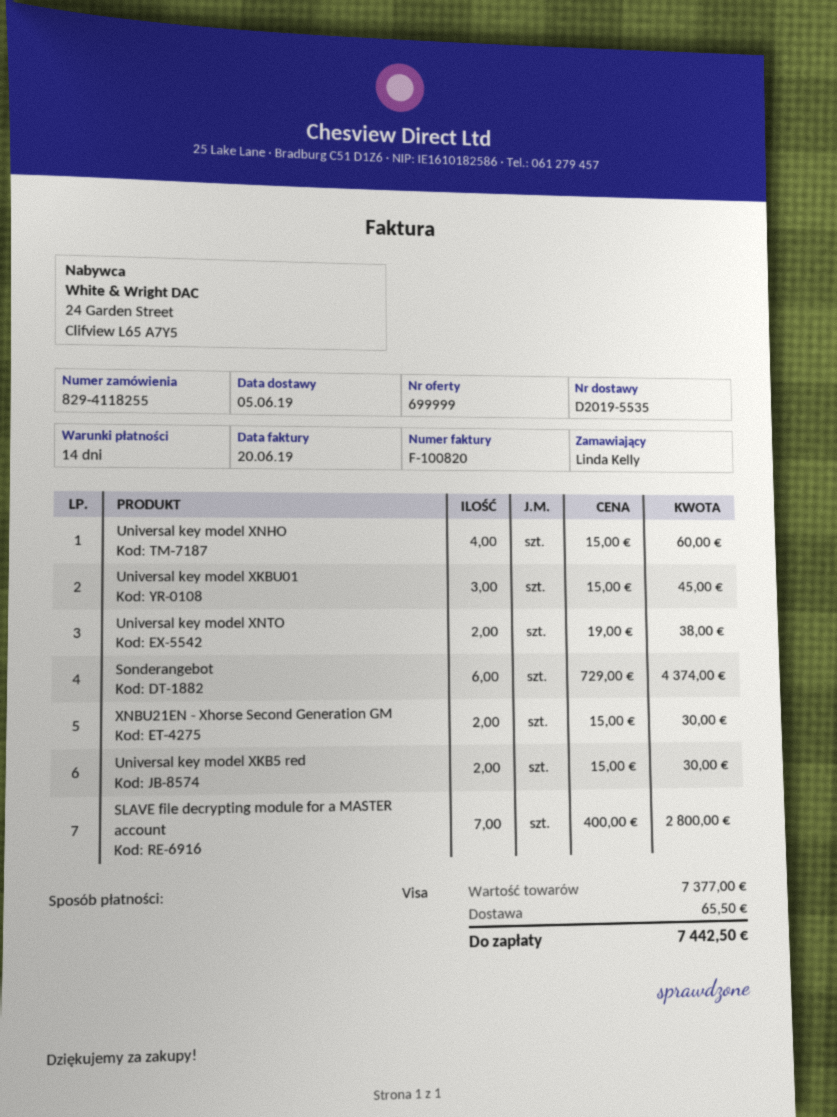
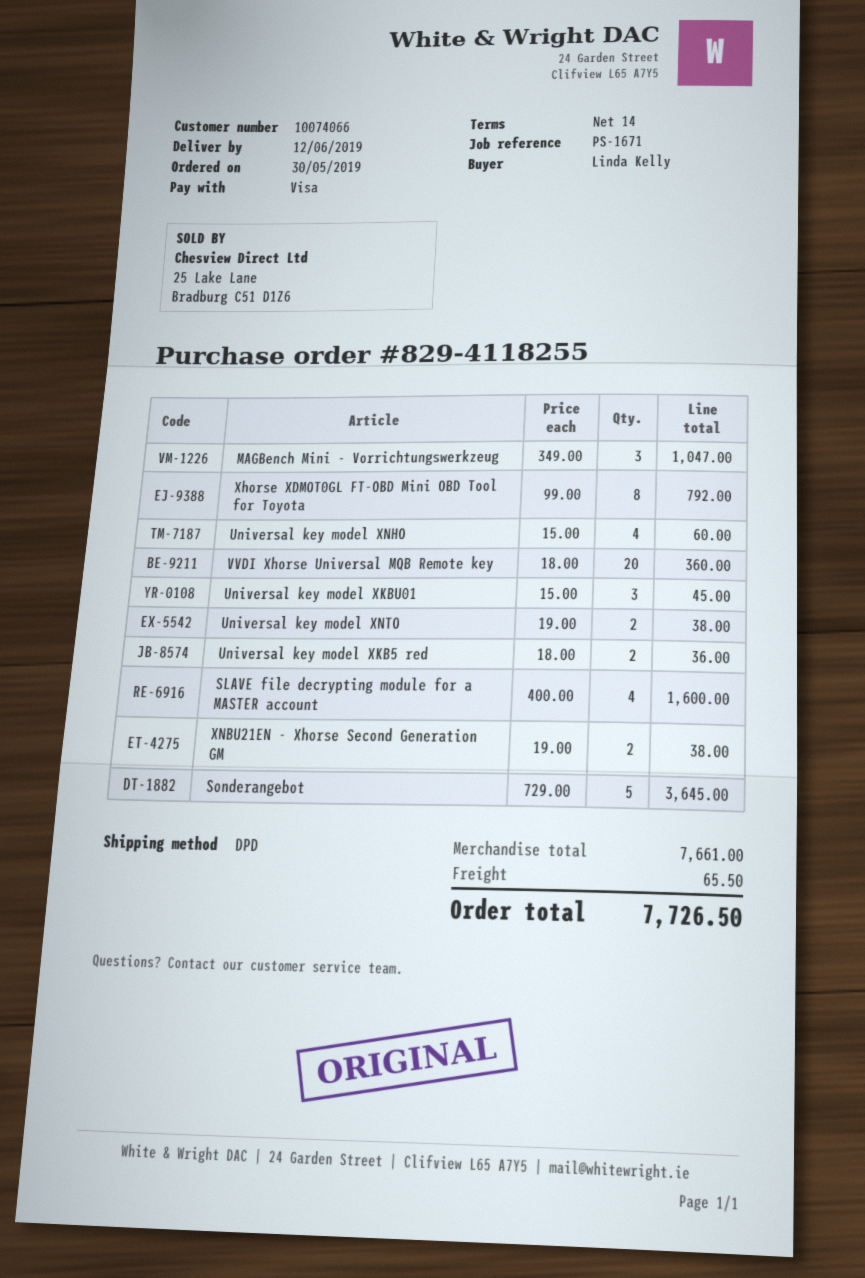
delivery date: 2019-06-05 -> 2019-06-12
Sonderangebot: 6 x 729.00 = 4374.00 -> 5 x 729.00 = 3645.00
XNBU21EN - Xhorse Second Generation GM: 2 x 15.00 = 30.00 -> 2 x 19.00 = 38.00
Universal key model XKB5 red: 2 x 15.00 = 30.00 -> 2 x 18.00 = 36.00
SLAVE file decrypting module for a MASTER account: 7 x 400.00 = 2800.00 -> 4 x 400.00 = 1600.00
MAGBench Mini - Vorrichtungswerkzeug: none -> 3 x 349.00 = 1047.00
Xhorse XDMOT0GL FT-OBD Mini OBD Tool for Toyota: none -> 8 x 99.00 = 792.00
VVDI Xhorse Universal MQB Remote key: none -> 20 x 18.00 = 360.00
subtotal: 7377.00 -> 7661.00
total: 7442.50 -> 7726.50

